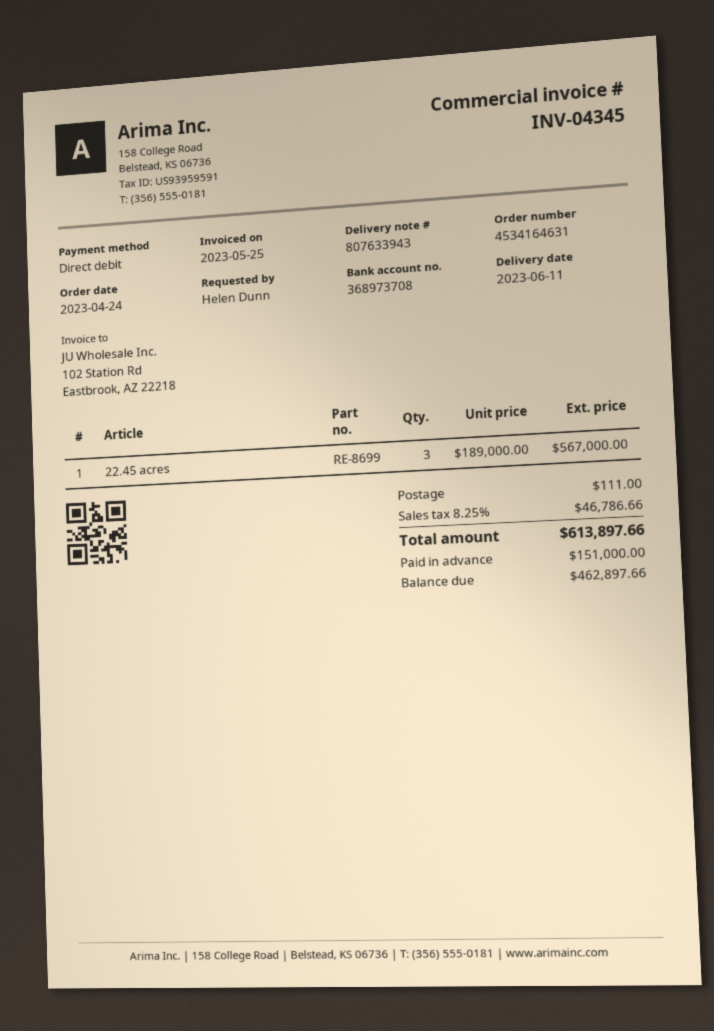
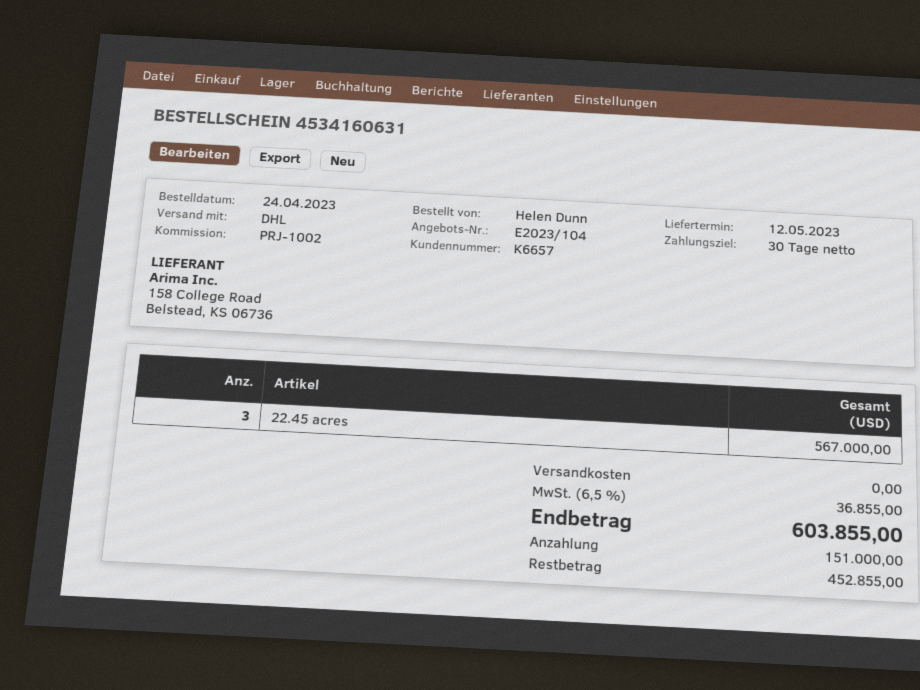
order number: 4534164631 -> 4534160631
delivery date: 2023-06-11 -> 2023-05-12
shipping: 111.00 -> 0.00
tax: 8.25% = 46786.66 -> 6.5% = 36855.00
total: 613897.66 -> 603855.00
balance: 462897.66 -> 452855.00

